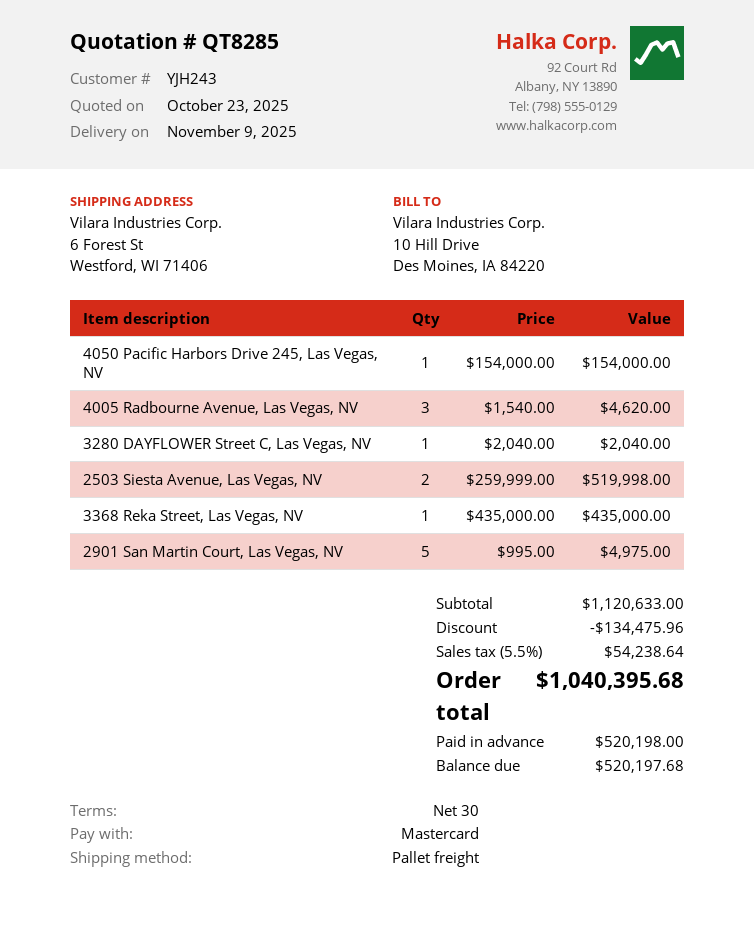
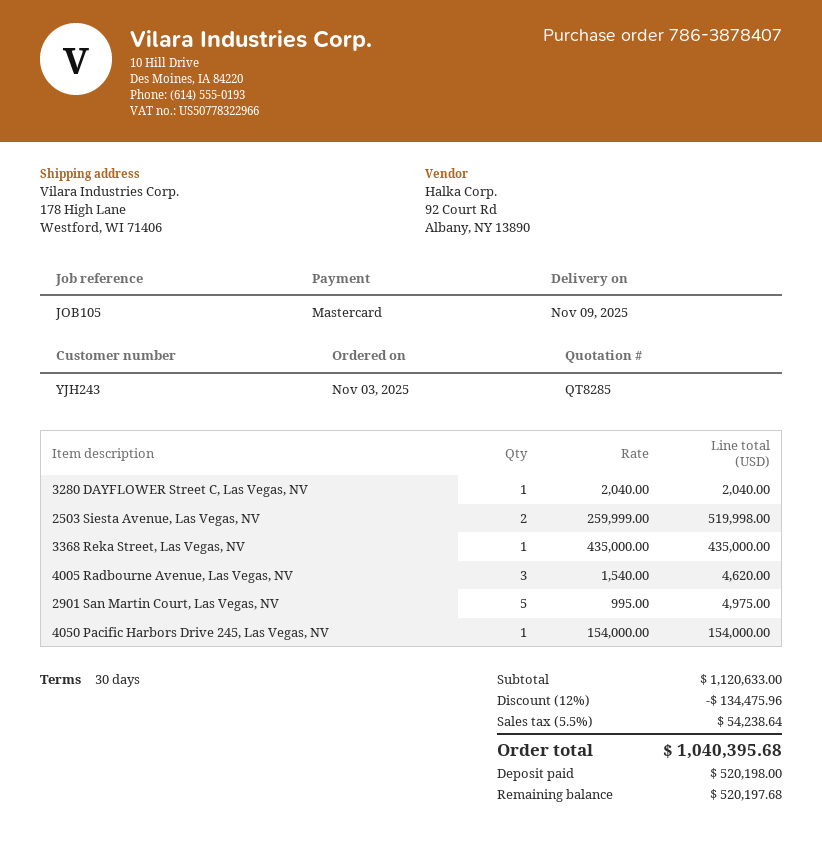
ship to: 6 Forest St, Westford, WI 71406 -> 178 High Lane, Westford, WI 71406

